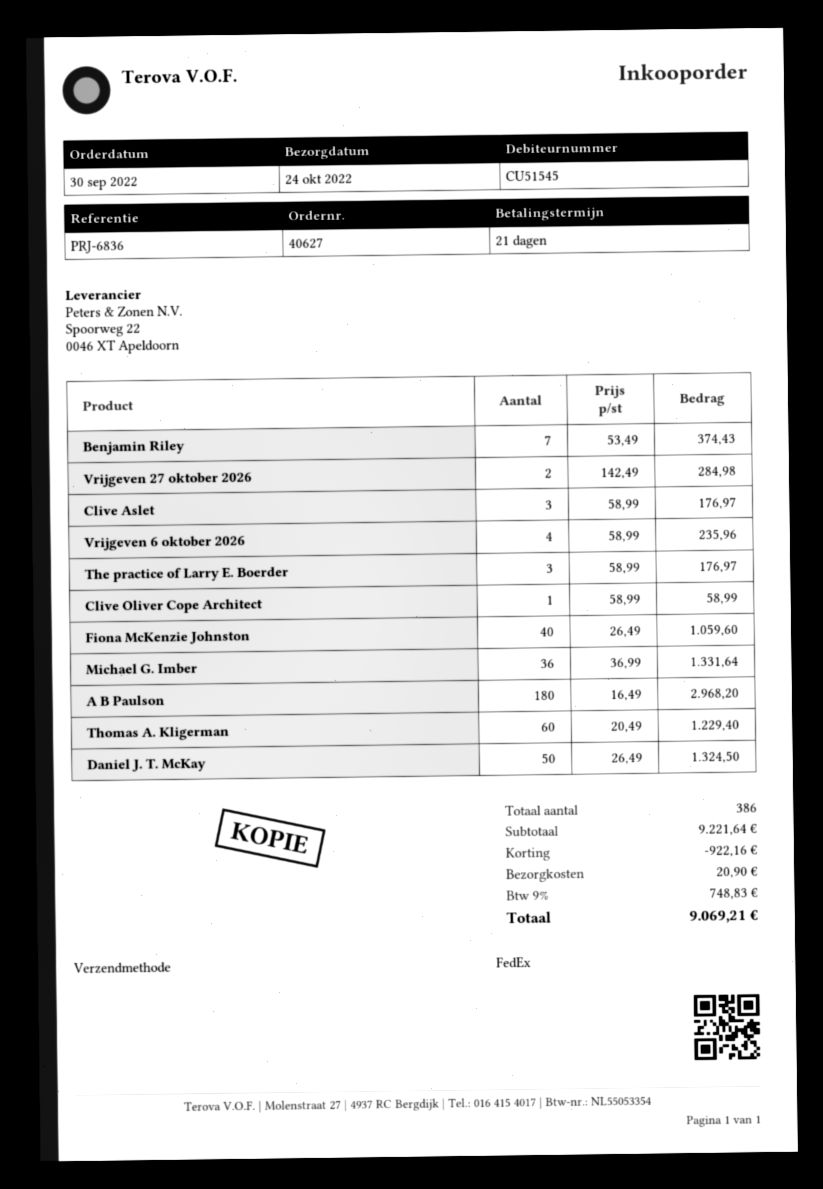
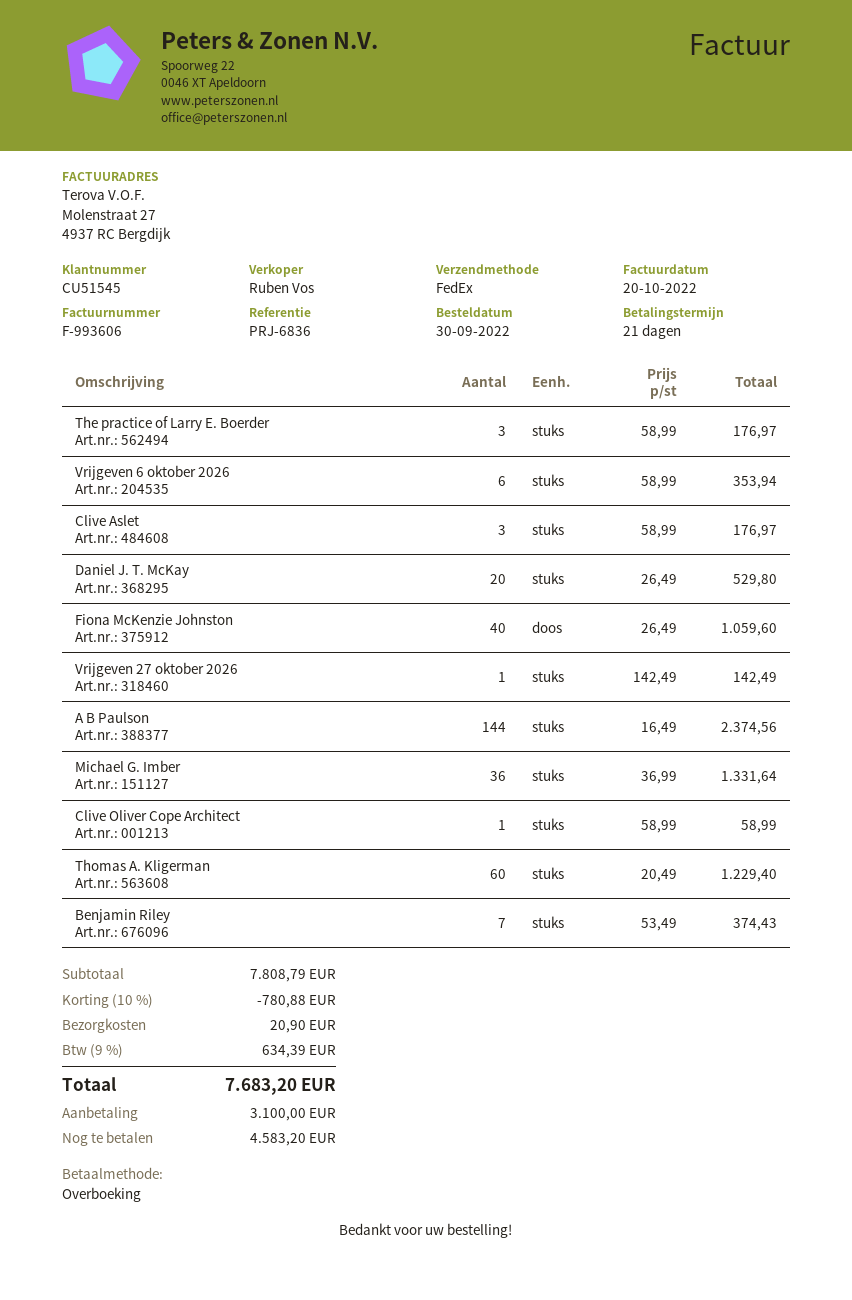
Vrijgeven 27 oktober 2026: 2 x 142.49 = 284.98 -> 1 x 142.49 = 142.49
Vrijgeven 6 oktober 2026: 4 x 58.99 = 235.96 -> 6 x 58.99 = 353.94
A B Paulson: 180 x 16.49 = 2968.20 -> 144 x 16.49 = 2374.56
Daniel J. T. McKay: 50 x 26.49 = 1324.50 -> 20 x 26.49 = 529.80
subtotal: 9221.64 -> 7808.79
discount: 922.16 -> 780.88
tax: 9% = 748.83 -> 9% = 634.39
total: 9069.21 -> 7683.20

